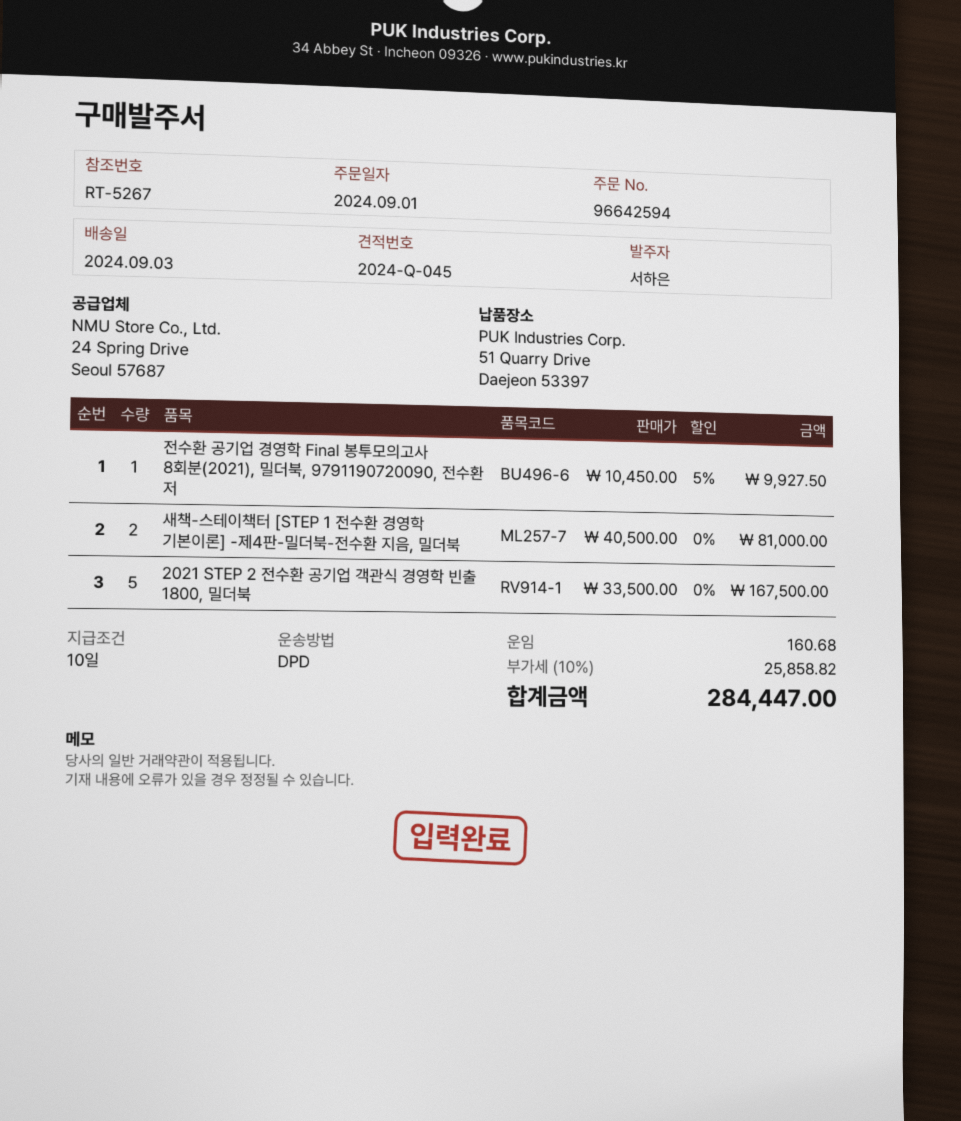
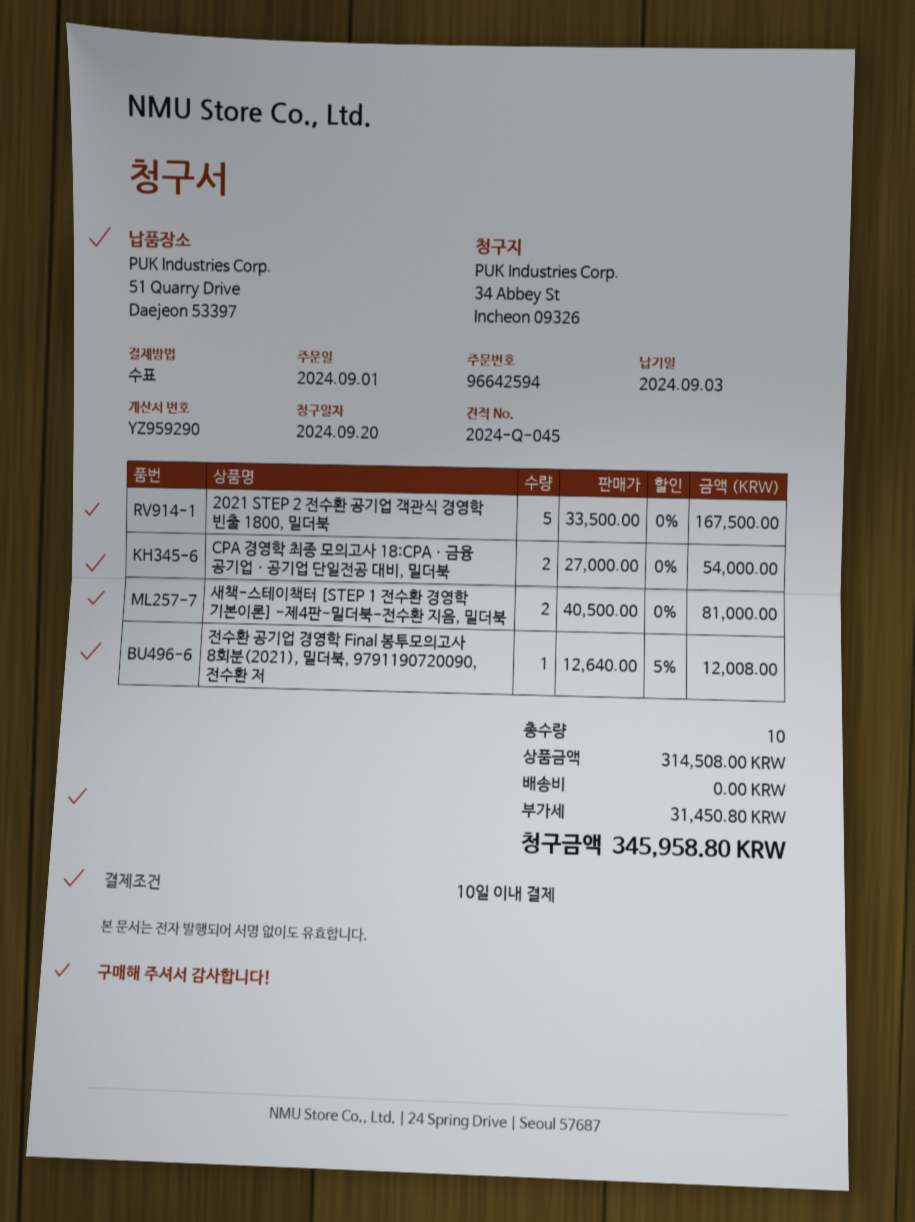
전수환 공기업 경영학 Final 봉투모의고사 8회분(2021), 밀더북, 9791190720090, 전수환 저: 1 x 10450.00 - 5% = 9927.50 -> 1 x 12640.00 - 5% = 12008.00
CPA 경영학 최종 모의고사 18:CPAㆍ금융 공기업ㆍ공기업 단일전공 대비, 밀더북: none -> 2 x 27000.00 = 54000.00
shipping: 160.68 -> 0.00
tax: 25858.82 -> 31450.80
total: 284447.00 -> 345958.80

